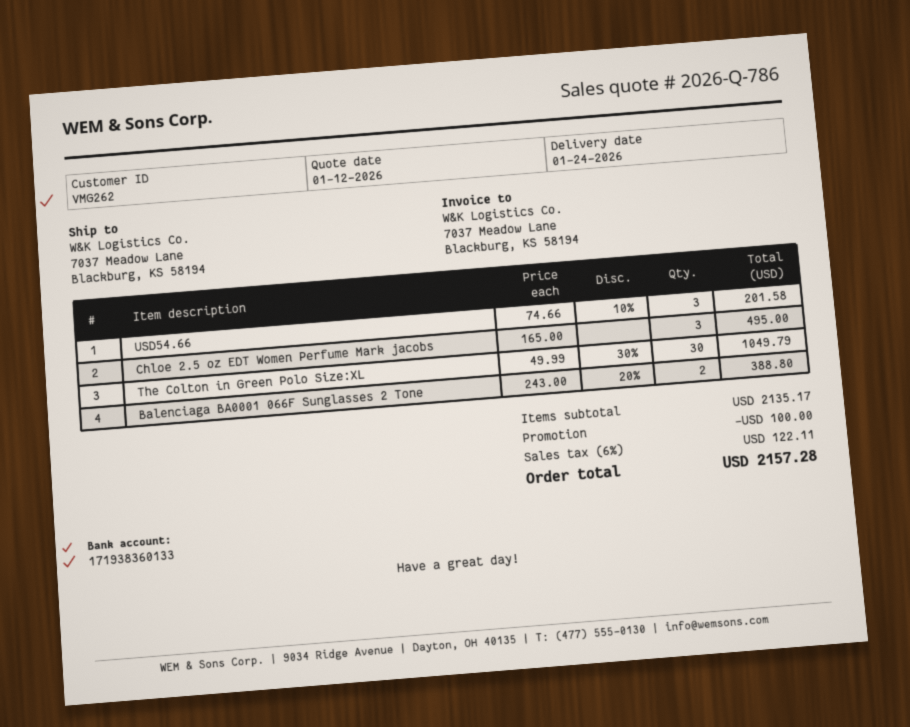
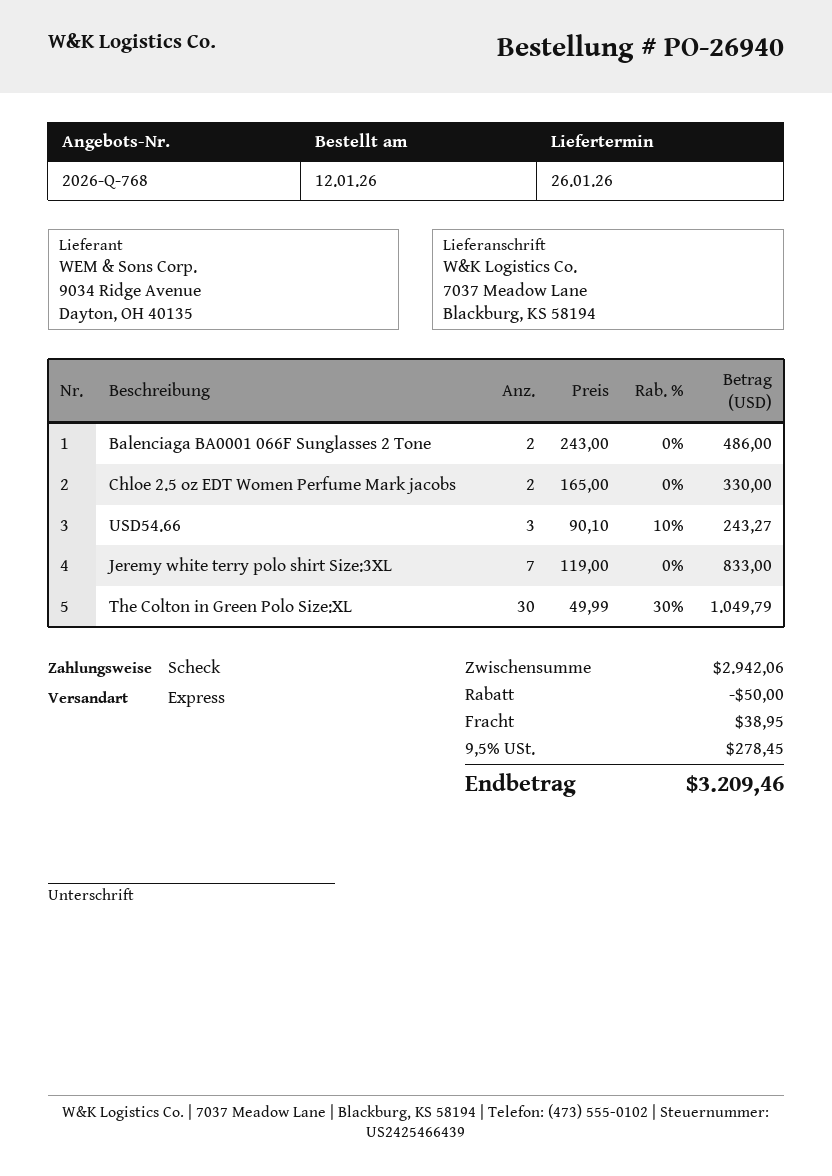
quote number: 2026-Q-786 -> 2026-Q-768
delivery date: 2026-01-24 -> 2026-01-26
USD54.66: 3 x 74.66 - 10% = 201.58 -> 3 x 90.10 - 10% = 243.27
Chloe 2.5 oz EDT Women Perfume Mark jacobs: 3 x 165.00 = 495.00 -> 2 x 165.00 = 330.00
Balenciaga BA0001 066F Sunglasses 2 Tone: 2 x 243.00 - 20% = 388.80 -> 2 x 243.00 = 486.00
Jeremy white terry polo shirt Size:3XL: none -> 7 x 119.00 = 833.00
subtotal: 2135.17 -> 2942.06
discount: 100.00 -> 50.00
shipping: none -> 38.95
tax: 6% = 122.11 -> 9.5% = 278.45
total: 2157.28 -> 3209.46

